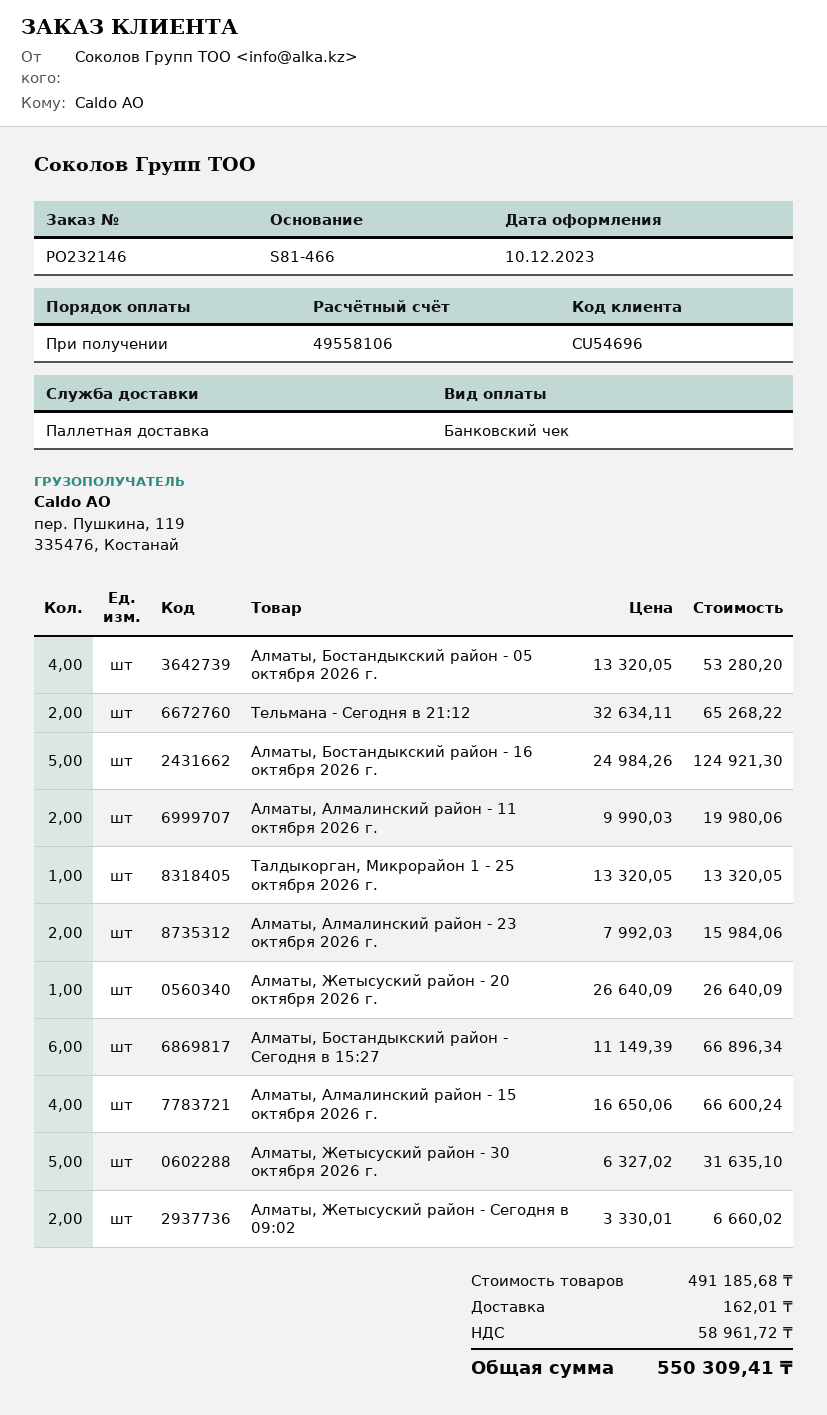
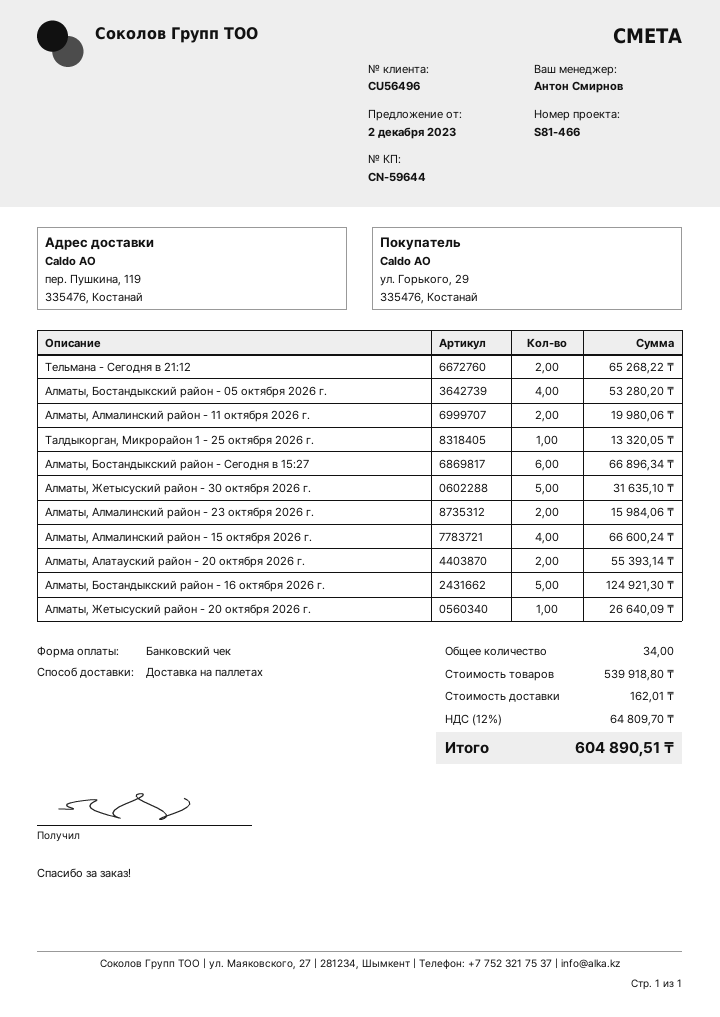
customer number: CU54696 -> CU56496
Алматы, Жетысуский район - Сегодня в 09:02: 2 for 6660.02 -> none
Алматы, Алатауский район - 20 октября 2026 г.: none -> 2 for 55393.14
subtotal: 491185.68 -> 539918.80
tax: 58961.72 -> 64809.70
total: 550309.41 -> 604890.51

